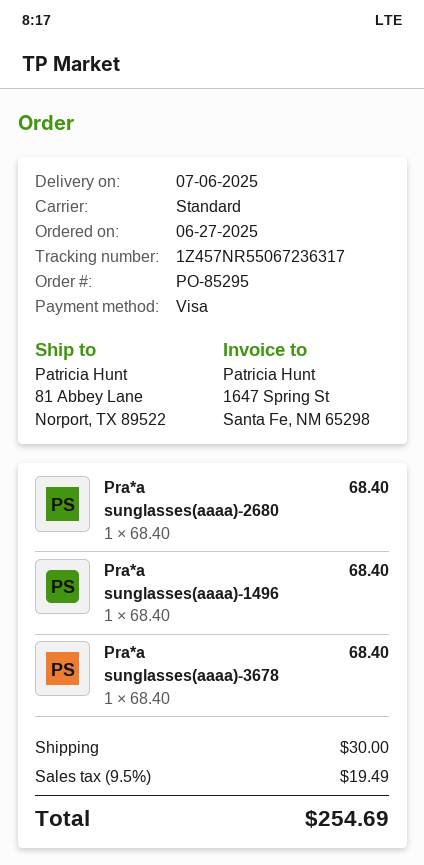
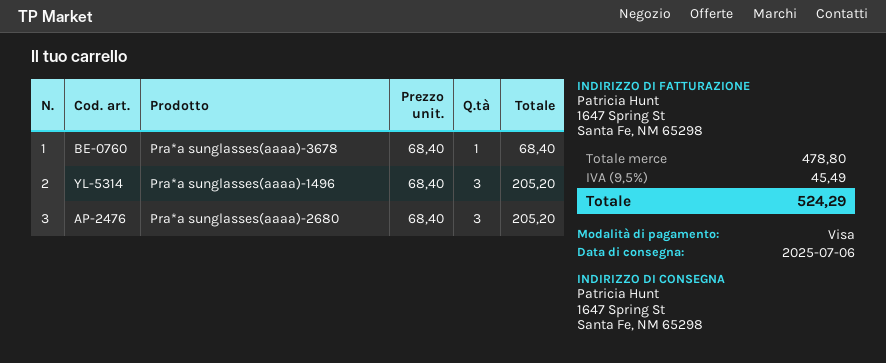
ship to: 81 Abbey Lane, Norport, TX 89522 -> 1647 Spring St, Santa Fe, NM 65298
Pra*a sunglasses(aaaa)-2680: 1 x 68.40 = 68.40 -> 3 x 68.40 = 205.20
Pra*a sunglasses(aaaa)-1496: 1 x 68.40 = 68.40 -> 3 x 68.40 = 205.20
shipping: 30.00 -> none
tax: 9.5% = 19.49 -> 9.5% = 45.49
total: 254.69 -> 524.29

